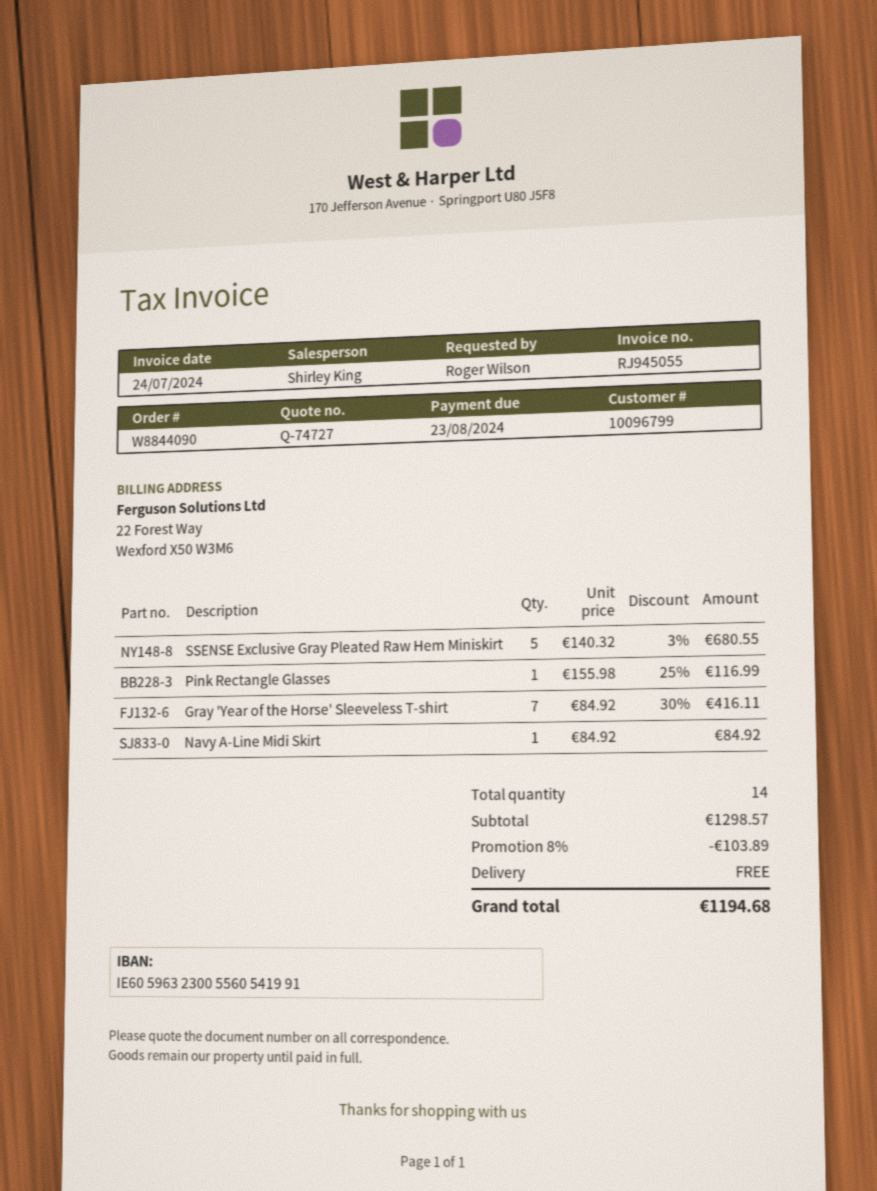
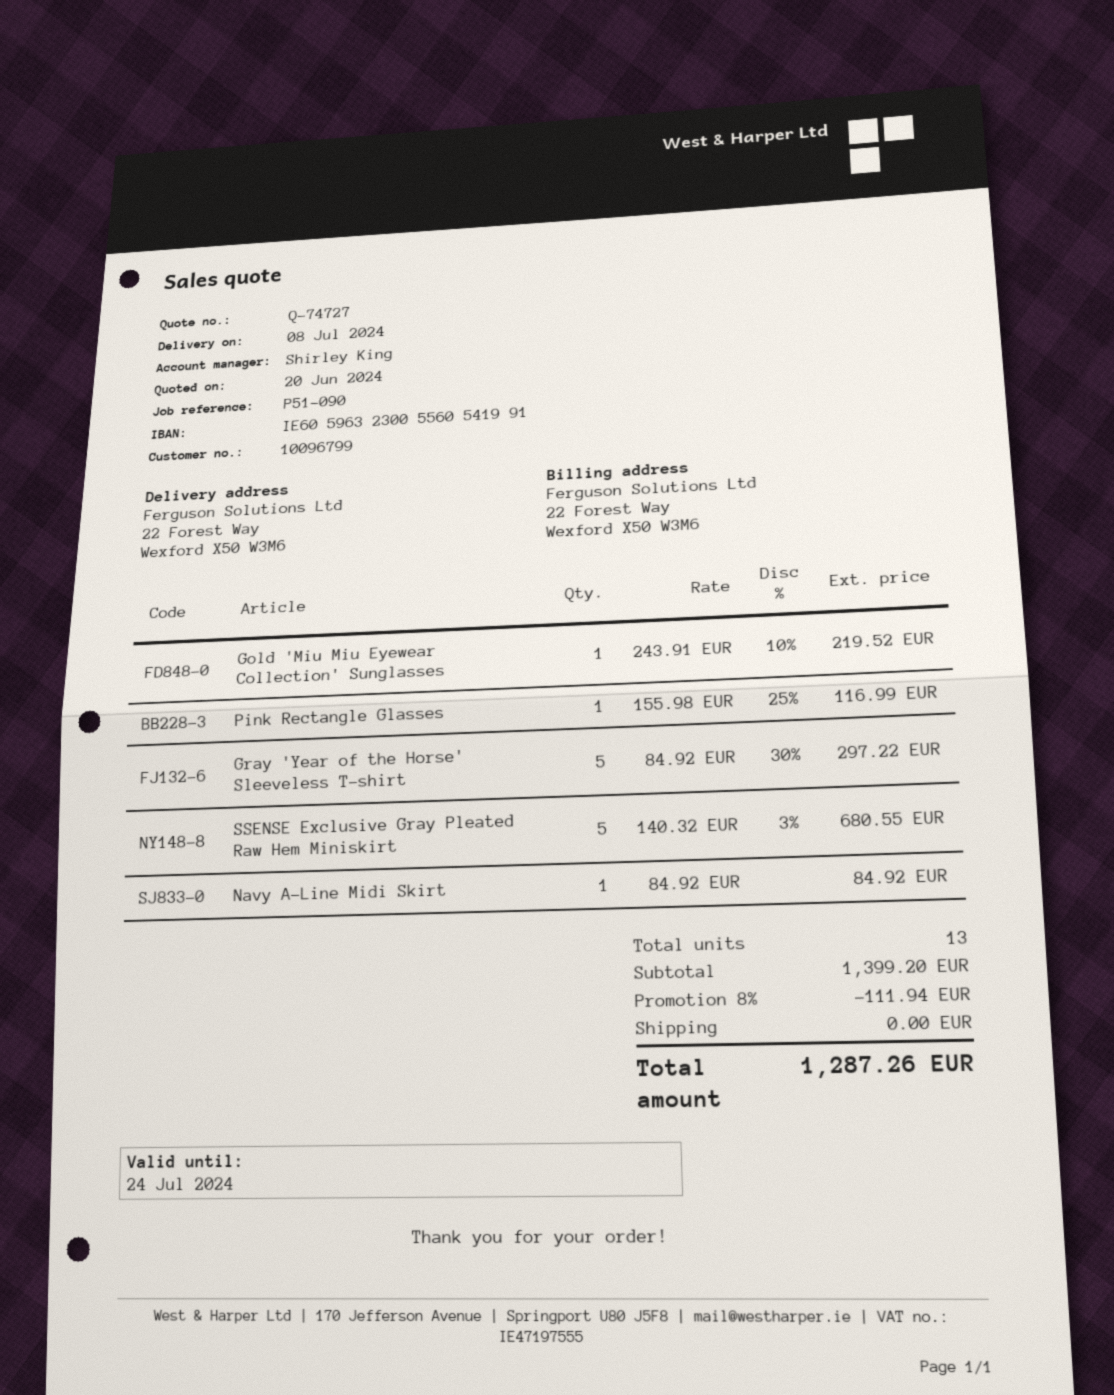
Gray 'Year of the Horse' Sleeveless T-shirt: 7 x 84.92 - 30% = 416.11 -> 5 x 84.92 - 30% = 297.22
Gold 'Miu Miu Eyewear Collection' Sunglasses: none -> 1 x 243.91 - 10% = 219.52
total quantity: 14 -> 13
subtotal: 1298.57 -> 1399.20
discount: 8% = 103.89 -> 8% = 111.94
total: 1194.68 -> 1287.26

